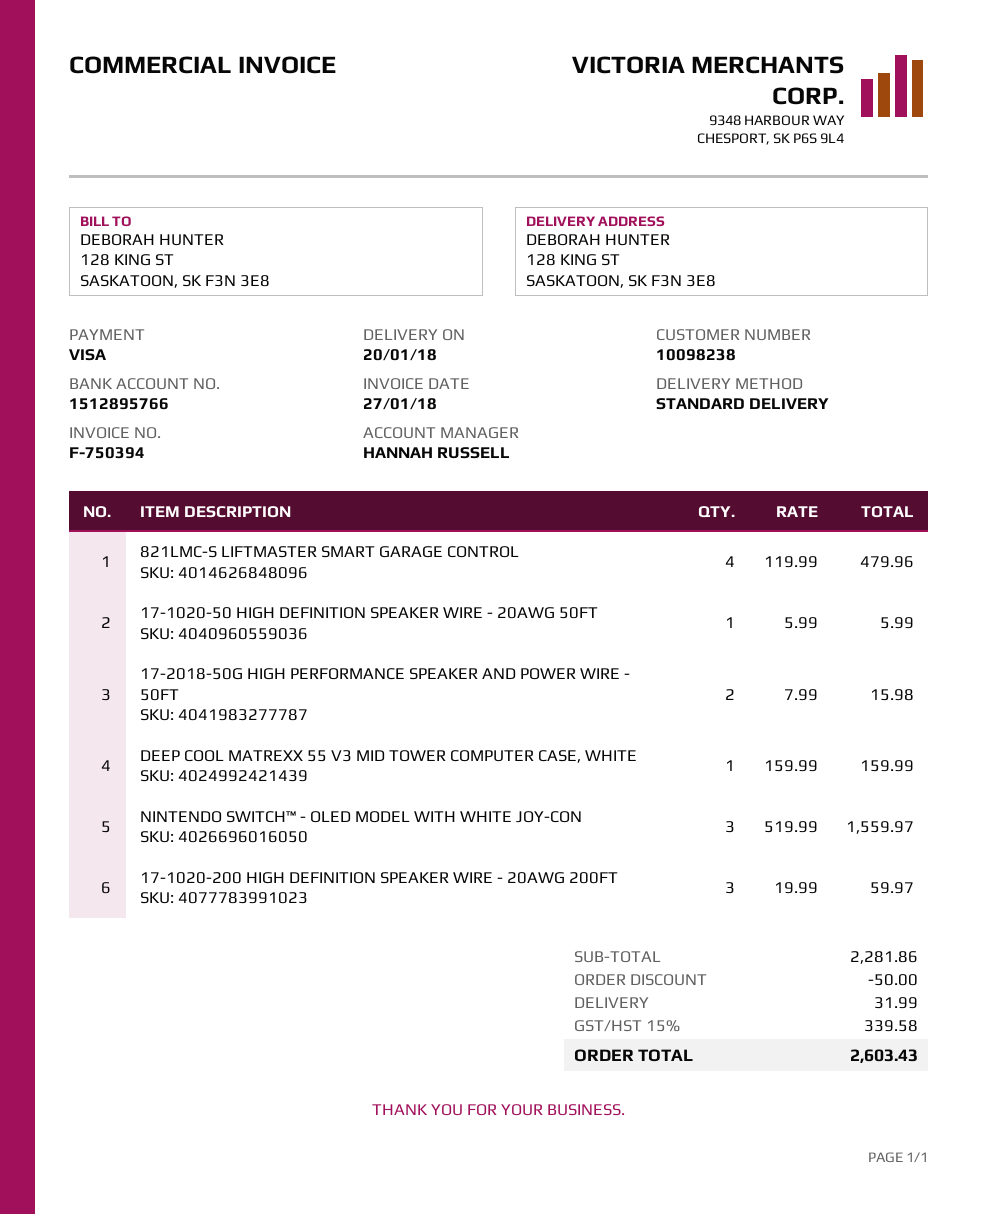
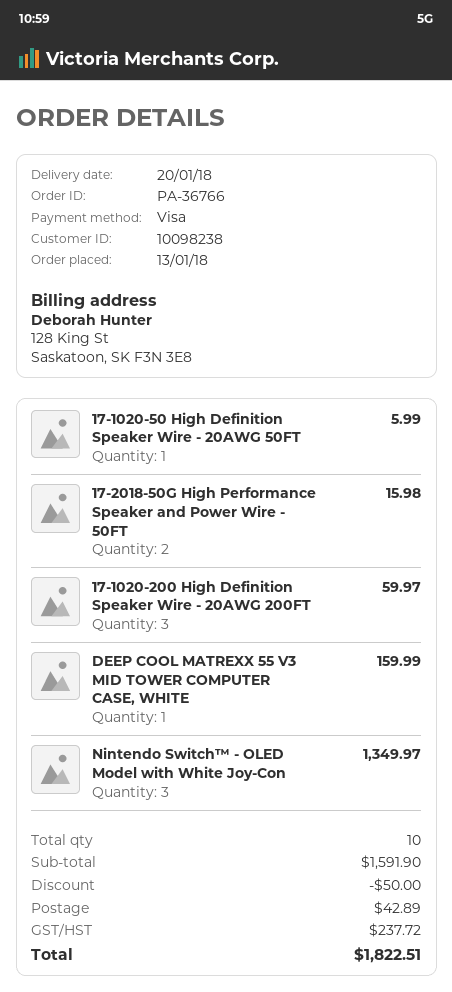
821LMC-S LIFTMASTER SMART GARAGE CONTROL: 4 for 479.96 -> none
NINTENDO SWITCH™ - OLED MODEL WITH WHITE JOY-CON: 3 for 1559.97 -> 3 for 1349.97
subtotal: 2281.86 -> 1591.90
shipping: 31.99 -> 42.89
tax: 339.58 -> 237.72
total: 2603.43 -> 1822.51

